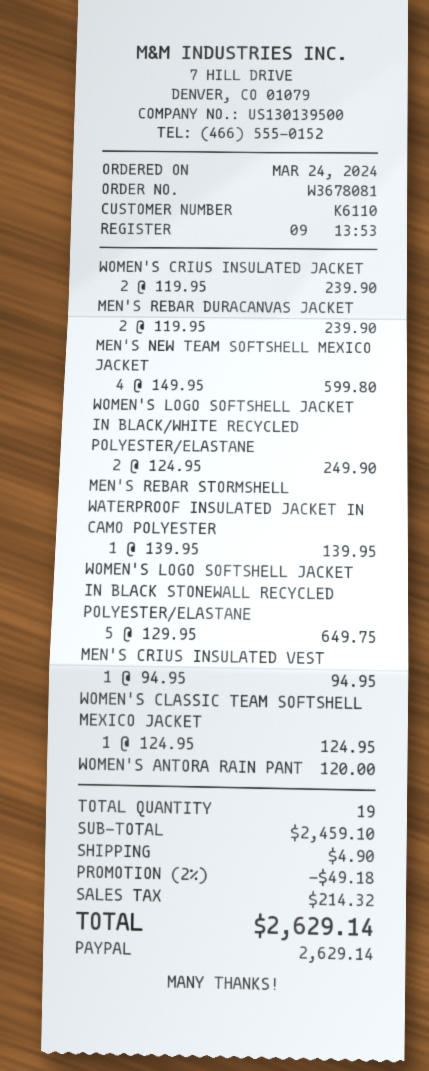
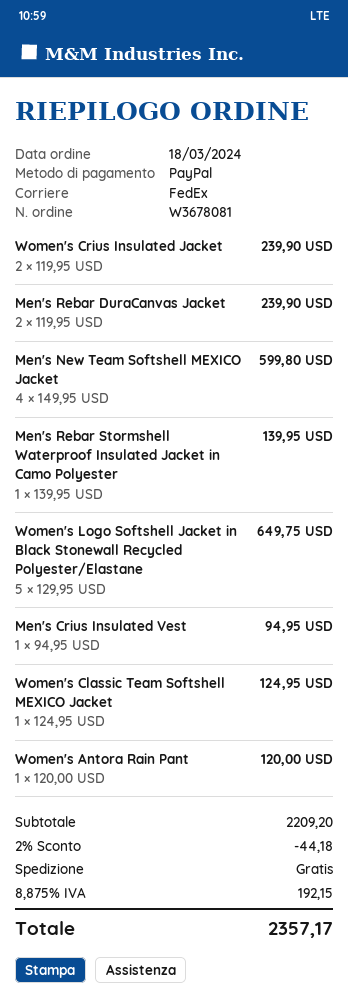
order date: 2024-03-24 -> 2024-03-18
WOMEN'S LOGO SOFTSHELL JACKET IN BLACK/WHITE RECYCLED POLYESTER/ELASTANE: 2 x 124.95 = 249.90 -> none
subtotal: 2459.10 -> 2209.20
discount: 2% = 49.18 -> 2% = 44.18
shipping: 4.90 -> 0.00
tax: 214.32 -> 192.15
total: 2629.14 -> 2357.17

